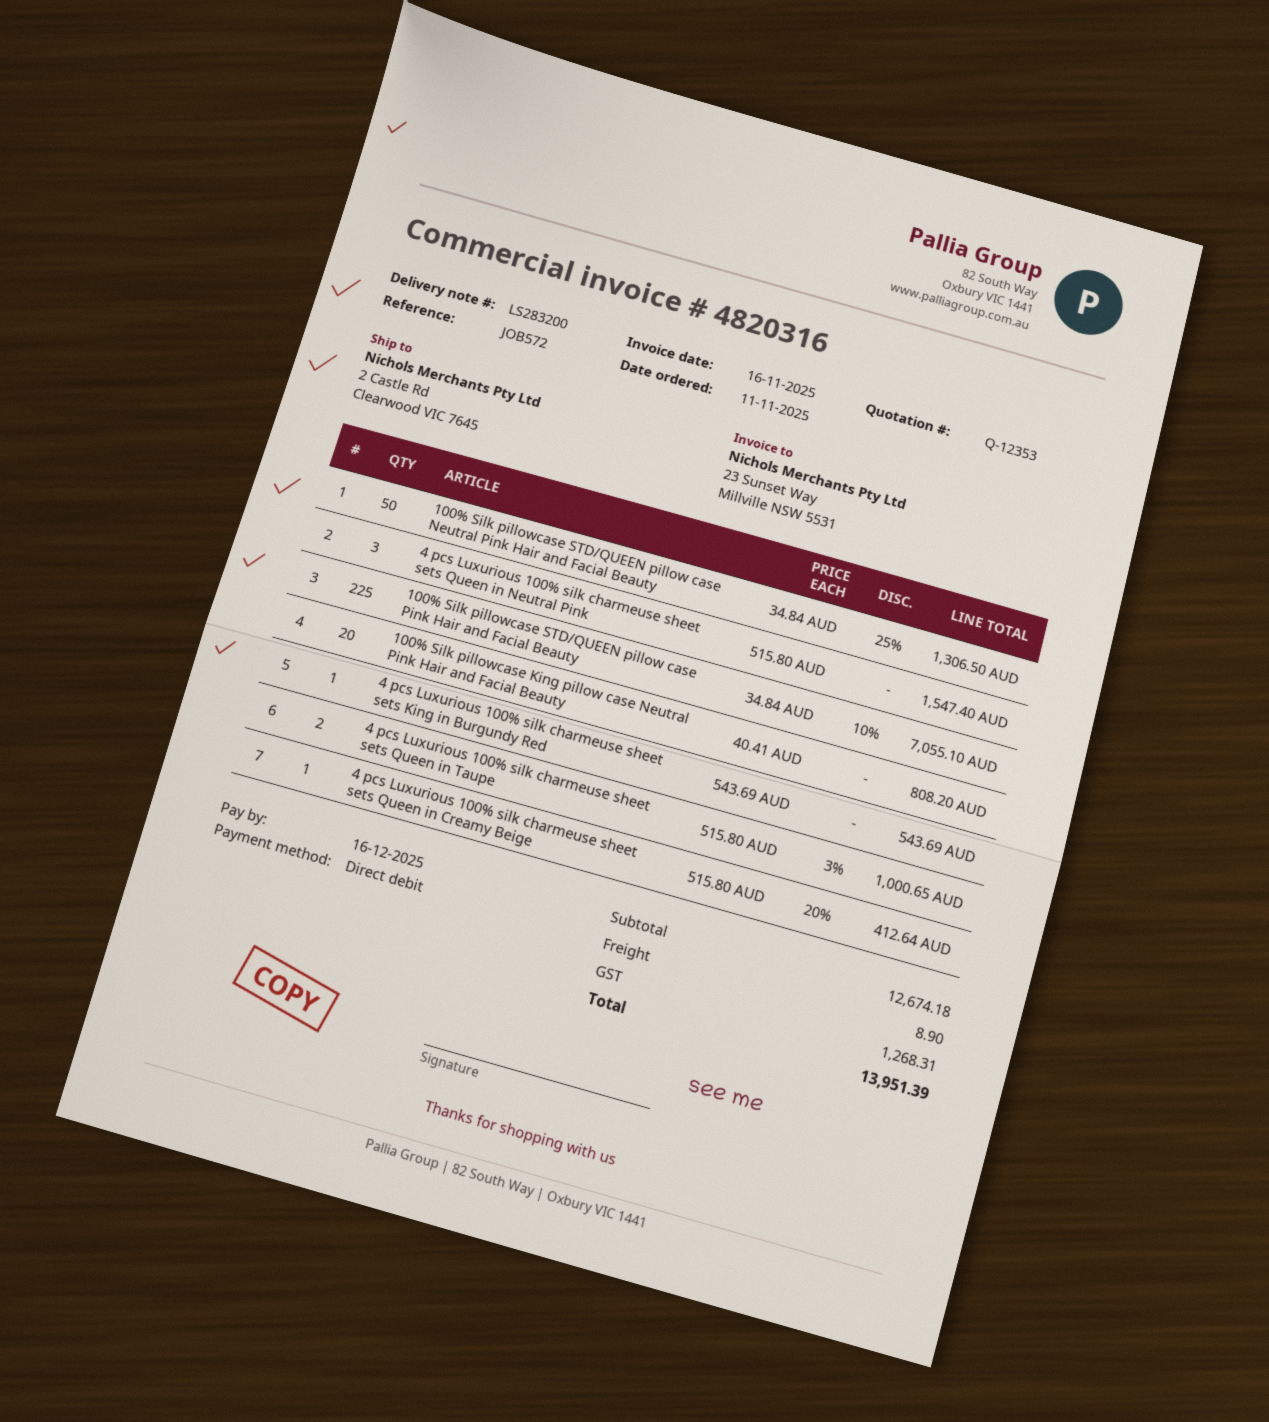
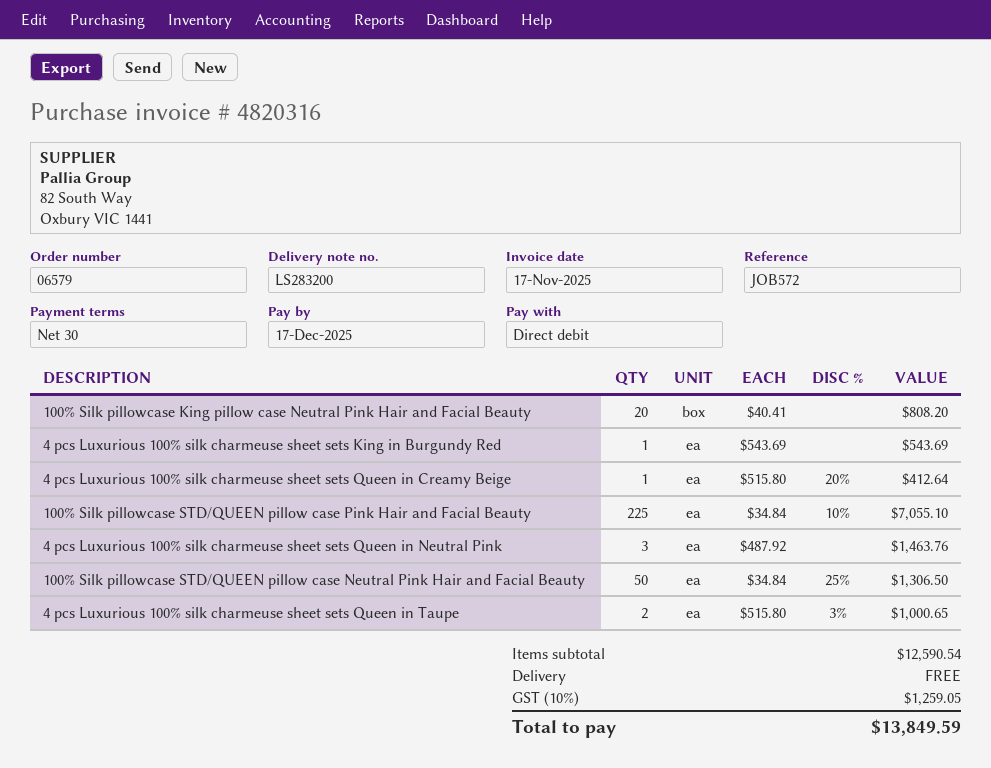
invoice date: 2025-11-16 -> 2025-11-17
due date: 2025-12-16 -> 2025-12-17
4 pcs Luxurious 100% silk charmeuse sheet sets Queen in Neutral Pink: 3 x 515.80 = 1547.40 -> 3 x 487.92 = 1463.76
subtotal: 12674.18 -> 12590.54
shipping: 8.90 -> 0.00
tax: 1268.31 -> 1259.05
total: 13951.39 -> 13849.59

